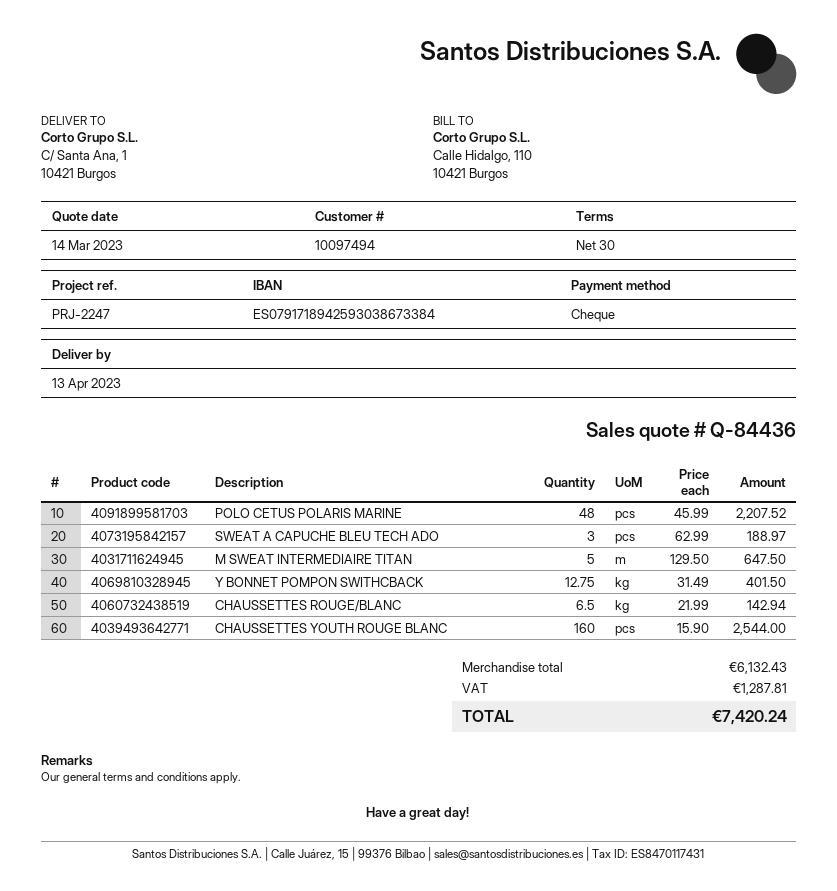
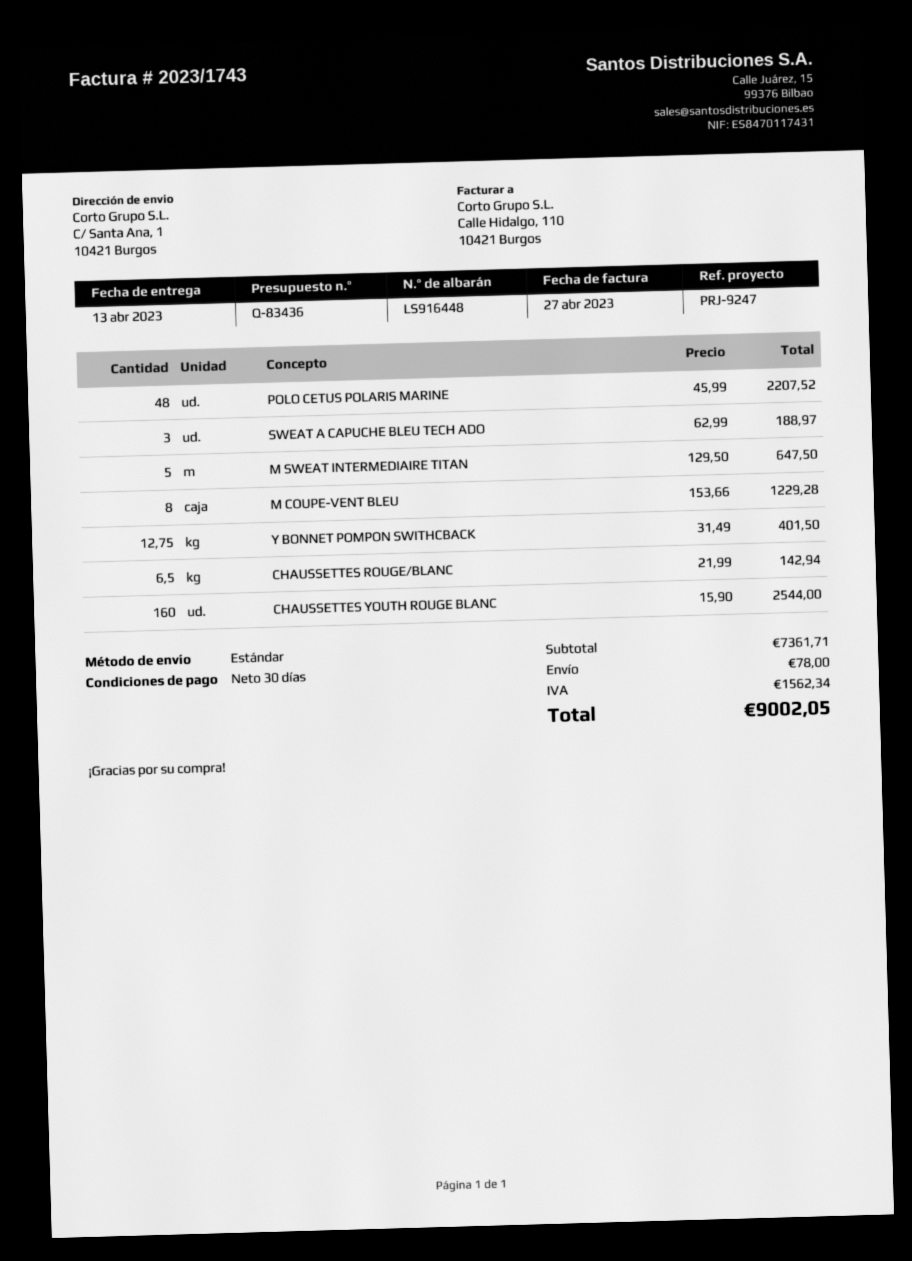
quote number: Q-84436 -> Q-83436
reference: PRJ-2247 -> PRJ-9247
M COUPE-VENT BLEU: none -> 8 x 153.66 = 1229.28
subtotal: 6132.43 -> 7361.71
shipping: none -> 78.00
tax: 1287.81 -> 1562.34
total: 7420.24 -> 9002.05

